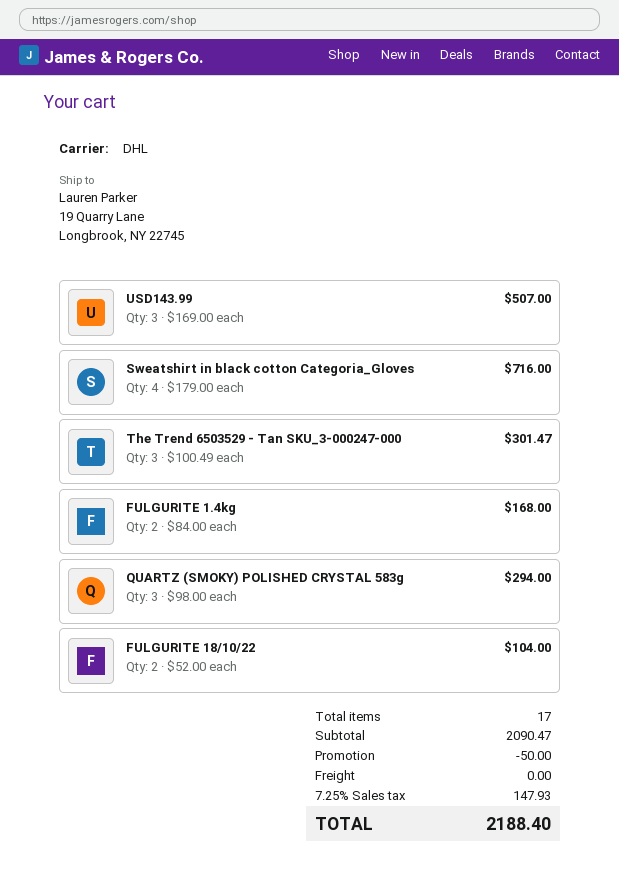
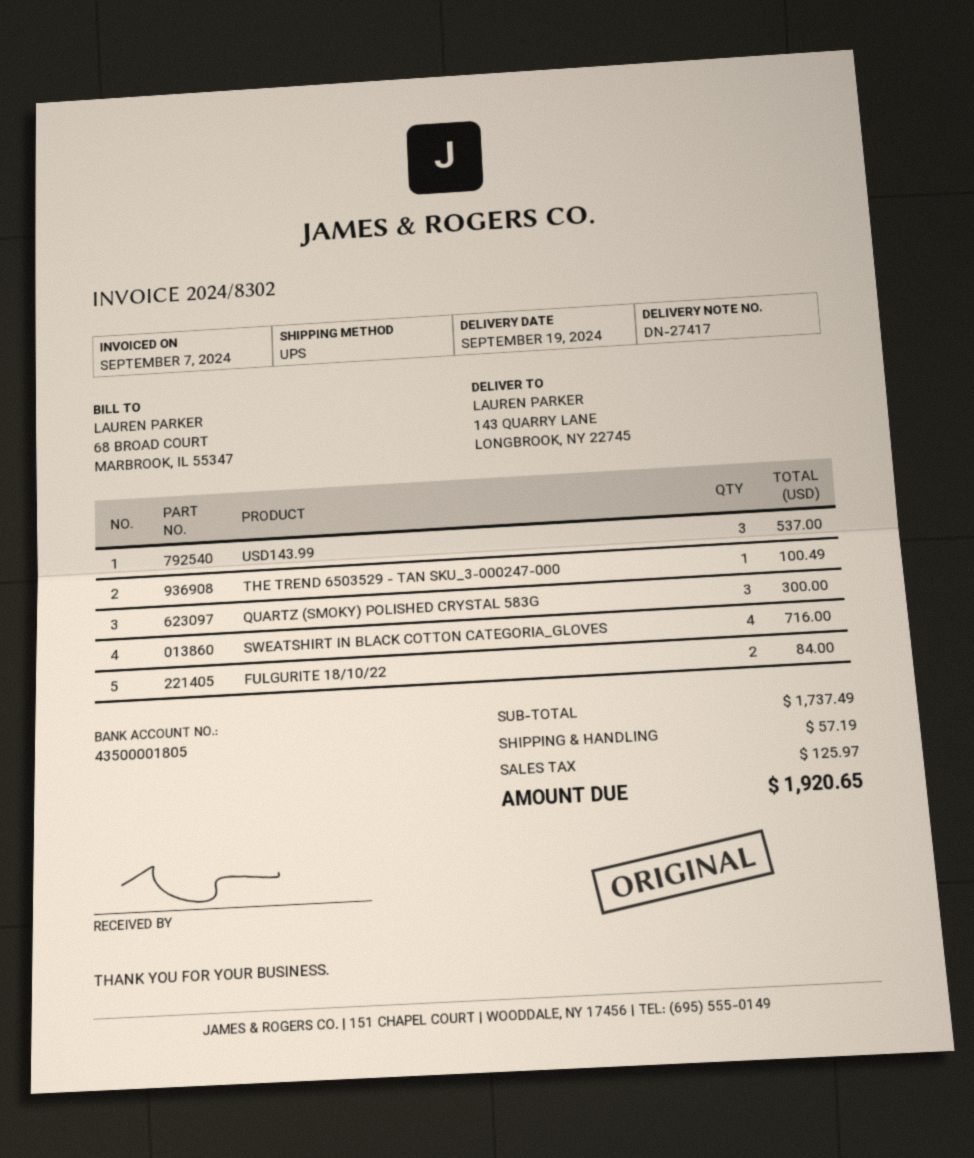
shipping method: DHL -> UPS
ship to: 19 Quarry Lane, Longbrook, NY 22745 -> 143 QUARRY LANE, LONGBROOK, NY 22745
USD143.99: 3 for 507.00 -> 3 for 537.00
The Trend 6503529 - Tan SKU_3-000247-000: 3 for 301.47 -> 1 for 100.49
FULGURITE 1.4kg: 2 for 168.00 -> none
QUARTZ (SMOKY) POLISHED CRYSTAL 583g: 3 for 294.00 -> 3 for 300.00
FULGURITE 18/10/22: 2 for 104.00 -> 2 for 84.00
subtotal: 2090.47 -> 1737.49
discount: 50.00 -> none
shipping: 0.00 -> 57.19
tax: 147.93 -> 125.97
total: 2188.40 -> 1920.65

